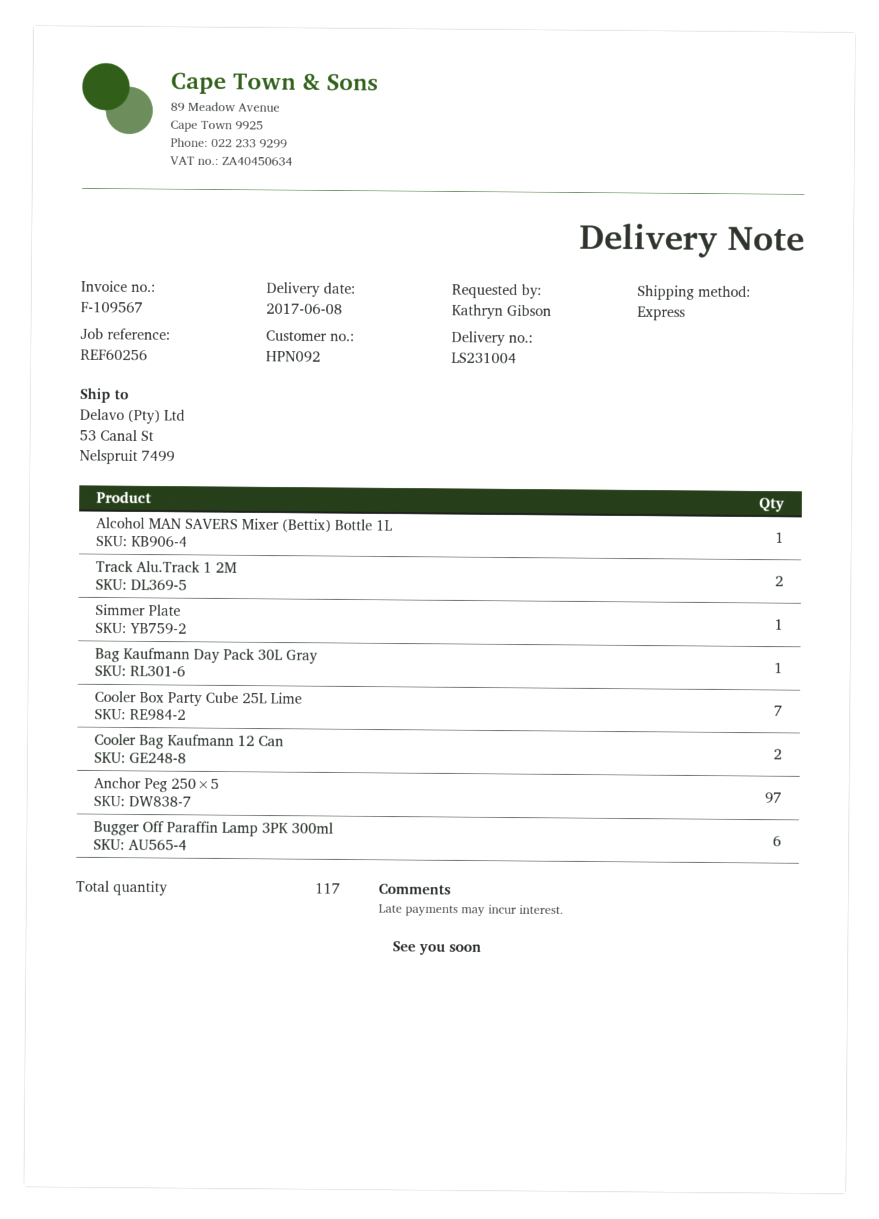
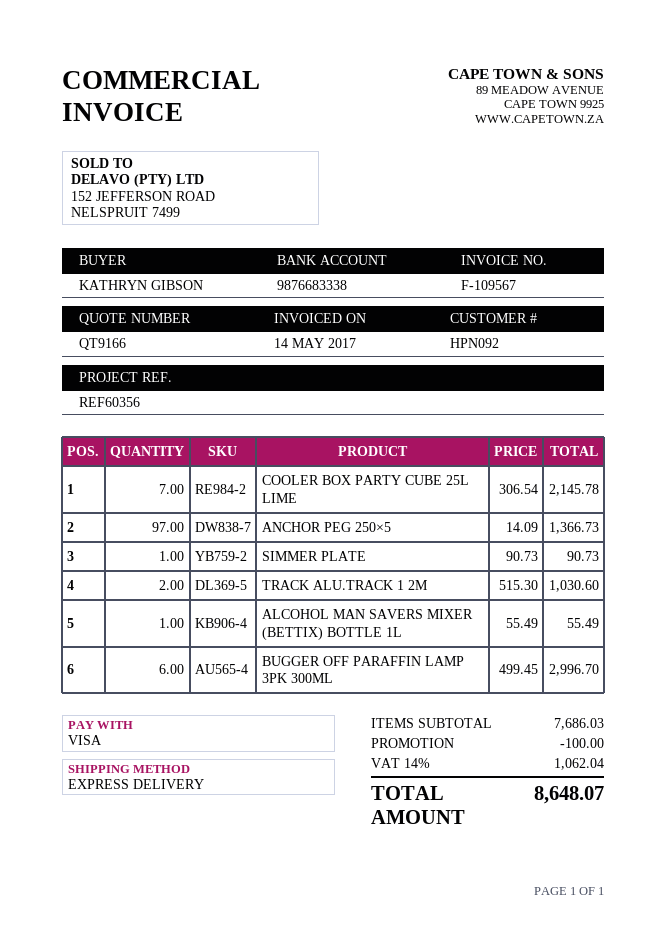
reference: REF60256 -> REF60356
Bag Kaufmann Day Pack 30L Gray: 1 -> none
Cooler Bag Kaufmann 12 Can: 2 -> none

